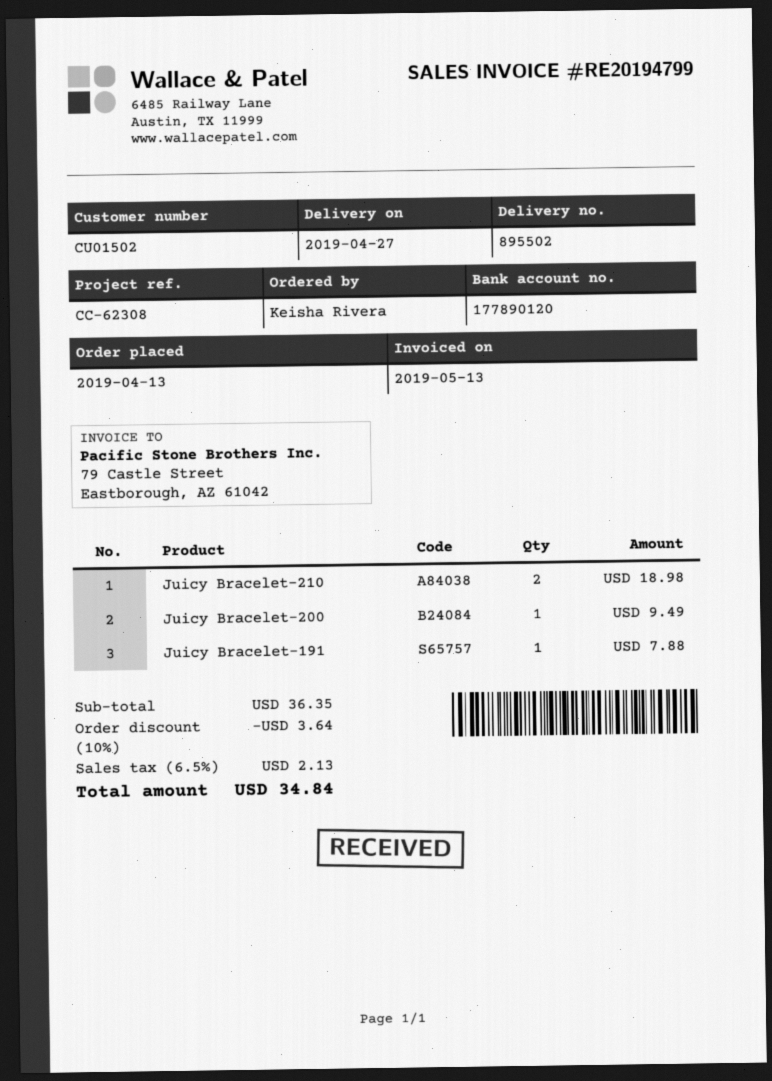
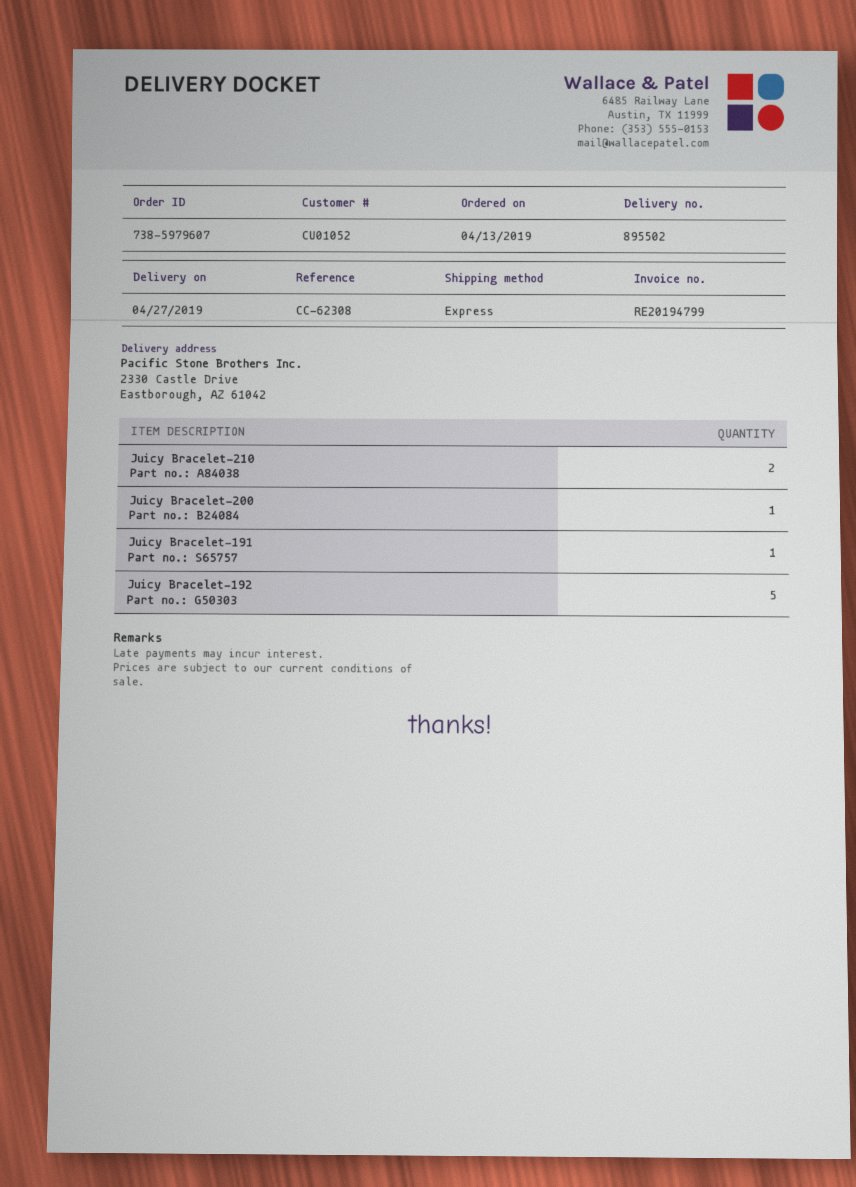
customer number: CU01502 -> CU01052
Juicy Bracelet-192: none -> 5

